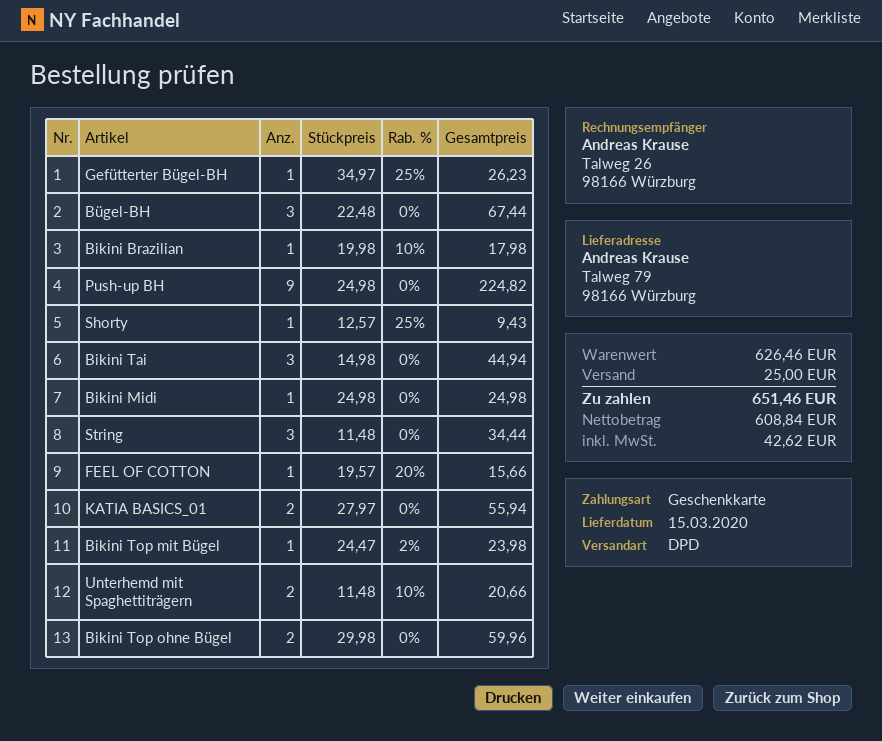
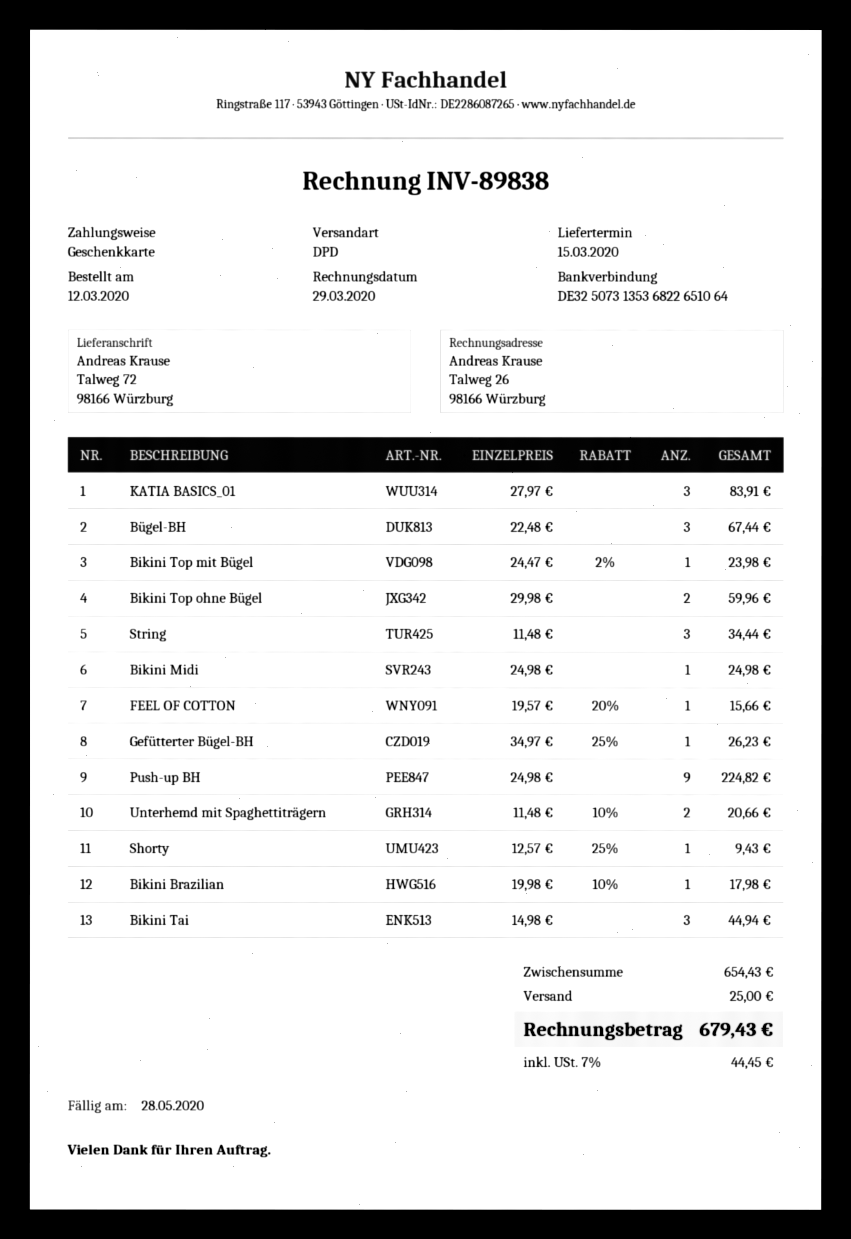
ship to: Talweg 79, 98166 Würzburg -> Talweg 72, 98166 Würzburg
KATIA BASICS_01: 2 x 27.97 = 55.94 -> 3 x 27.97 = 83.91
subtotal: 626.46 -> 654.43
tax: 42.62 -> 44.45
total: 651.46 -> 679.43

